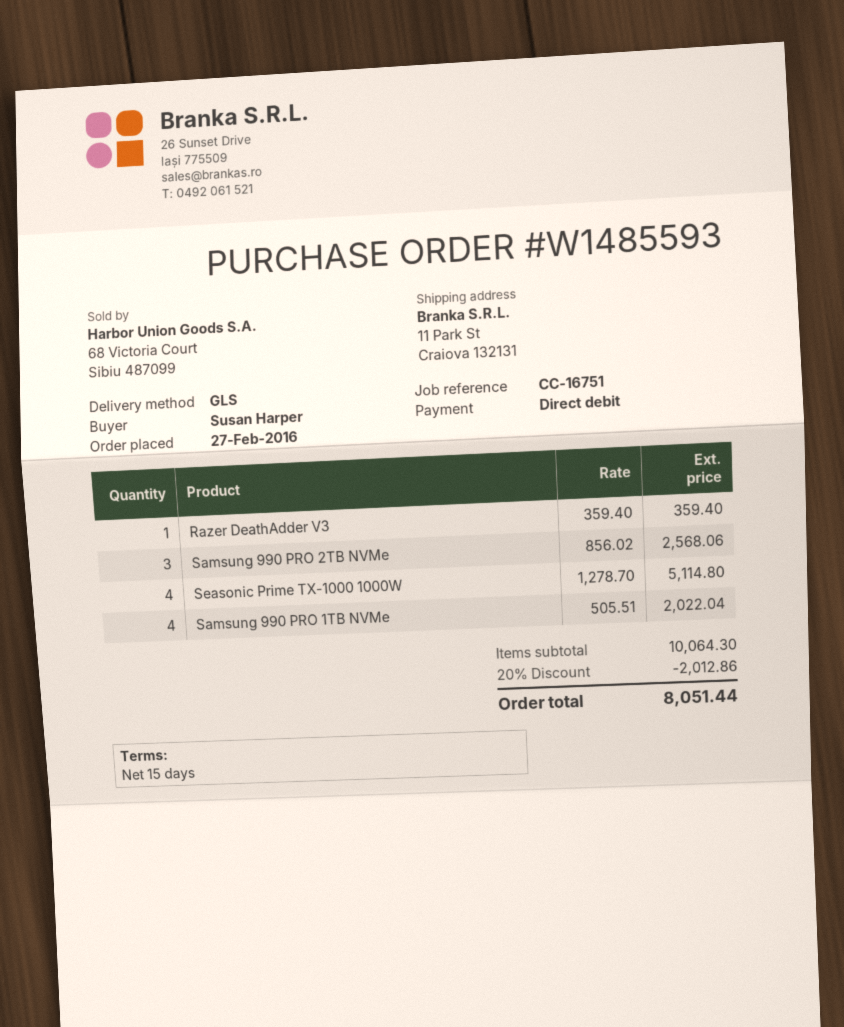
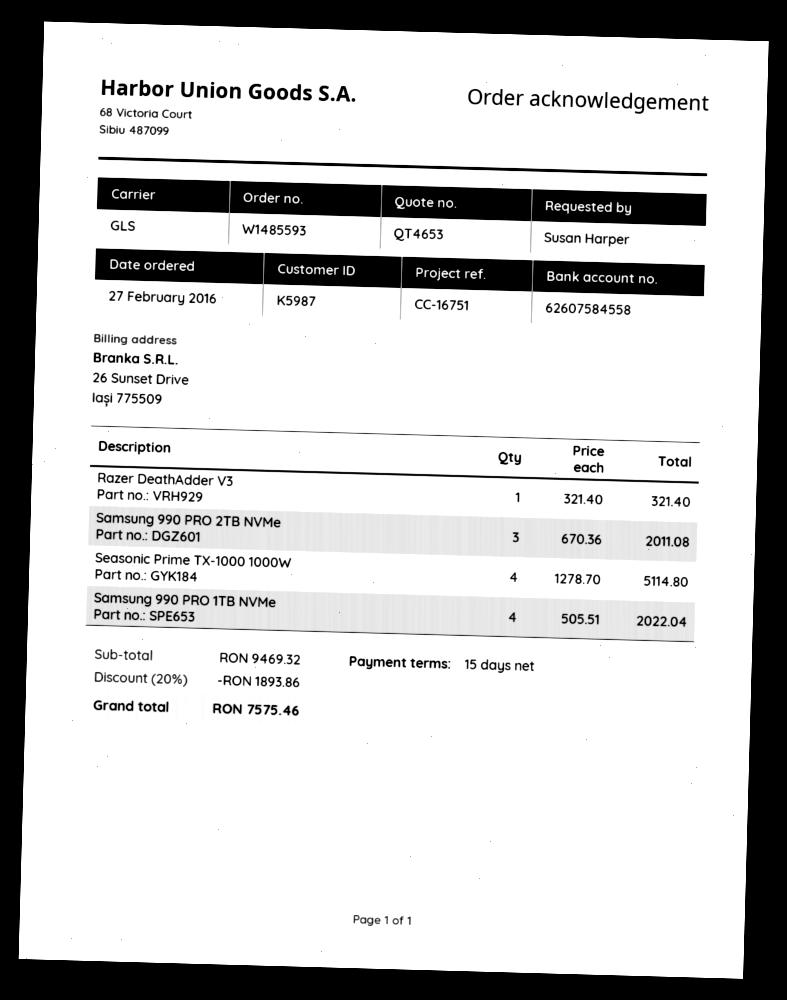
Razer DeathAdder V3: 1 x 359.40 = 359.40 -> 1 x 321.40 = 321.40
Samsung 990 PRO 2TB NVMe: 3 x 856.02 = 2568.06 -> 3 x 670.36 = 2011.08
subtotal: 10064.30 -> 9469.32
discount: 20% = 2012.86 -> 20% = 1893.86
total: 8051.44 -> 7575.46

